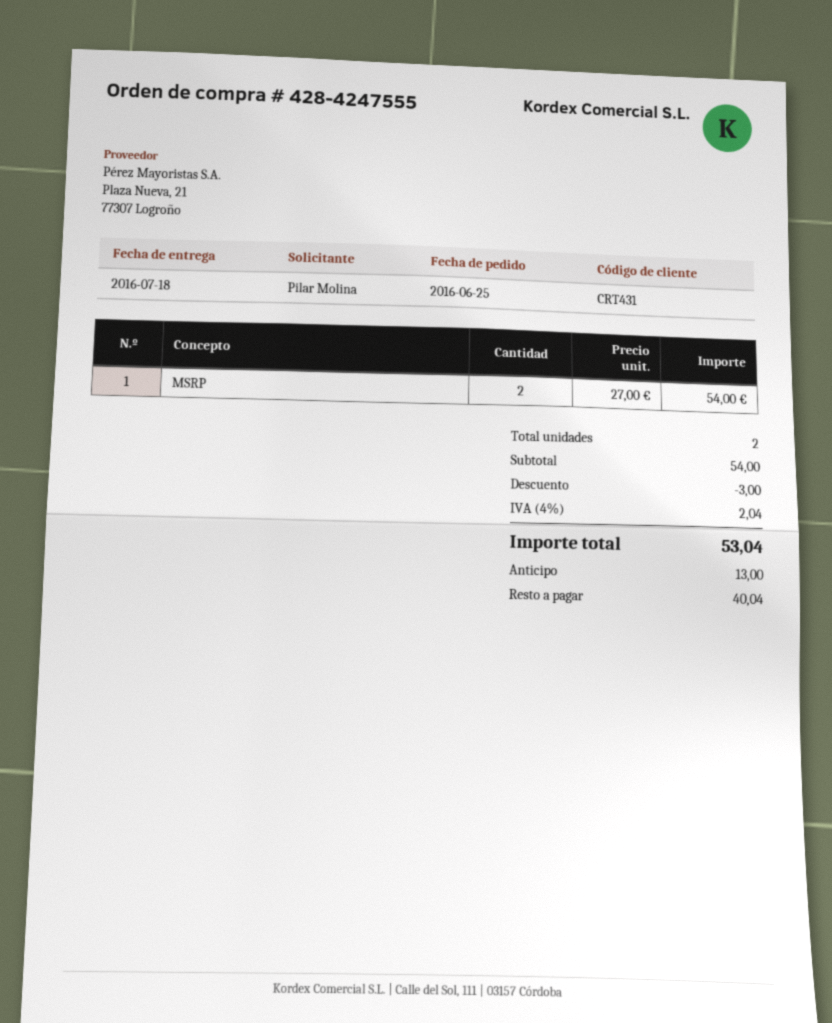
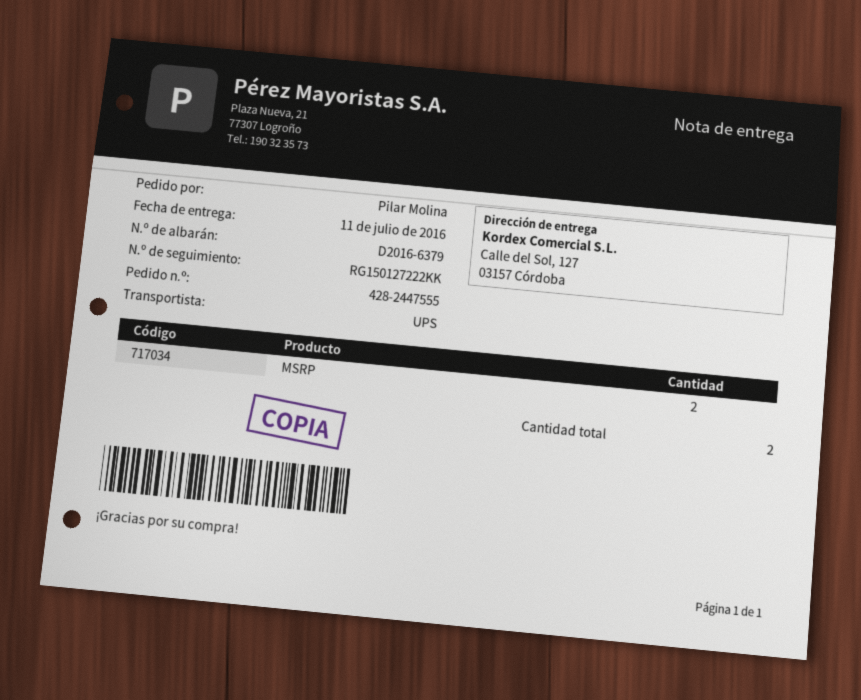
order number: 428-4247555 -> 428-2447555
delivery date: 2016-07-18 -> 2016-07-11

